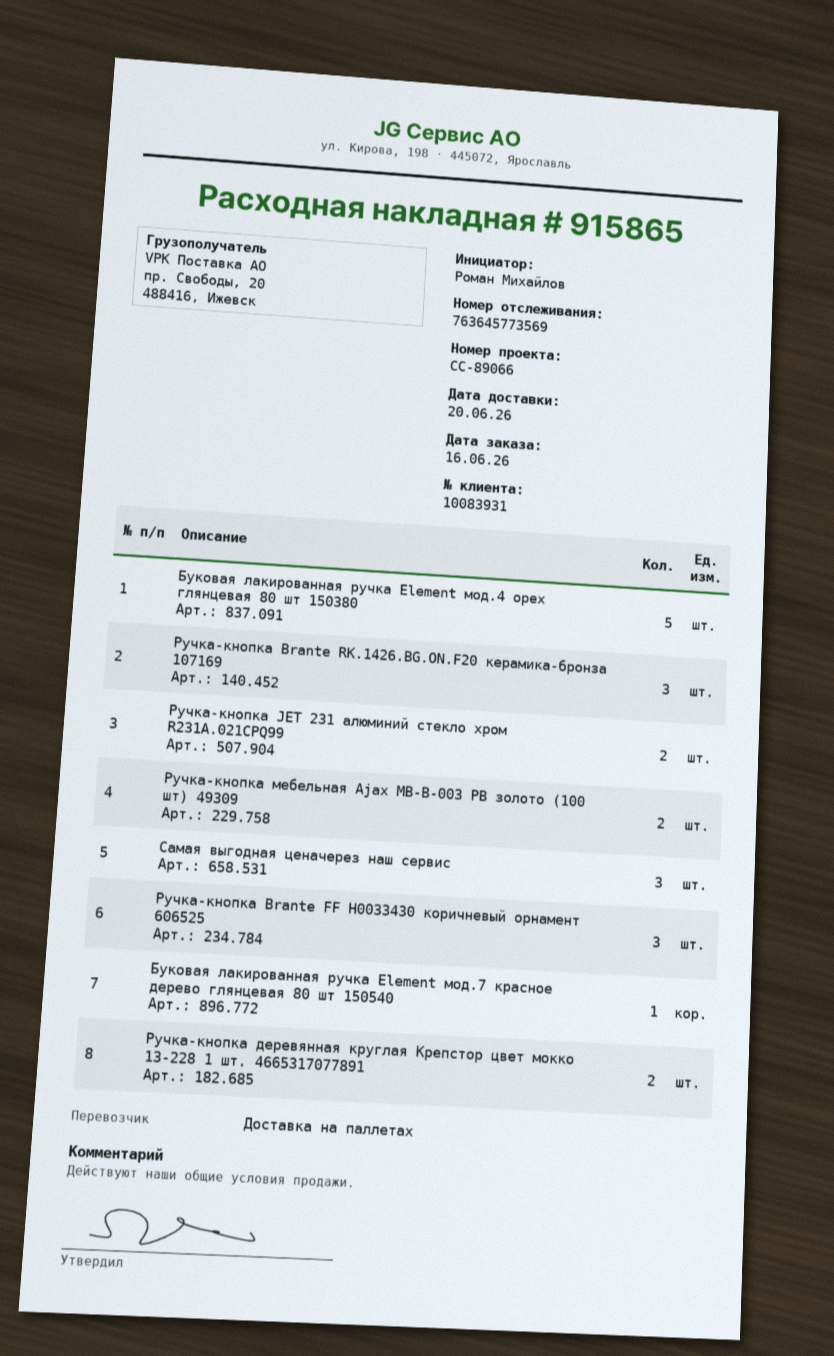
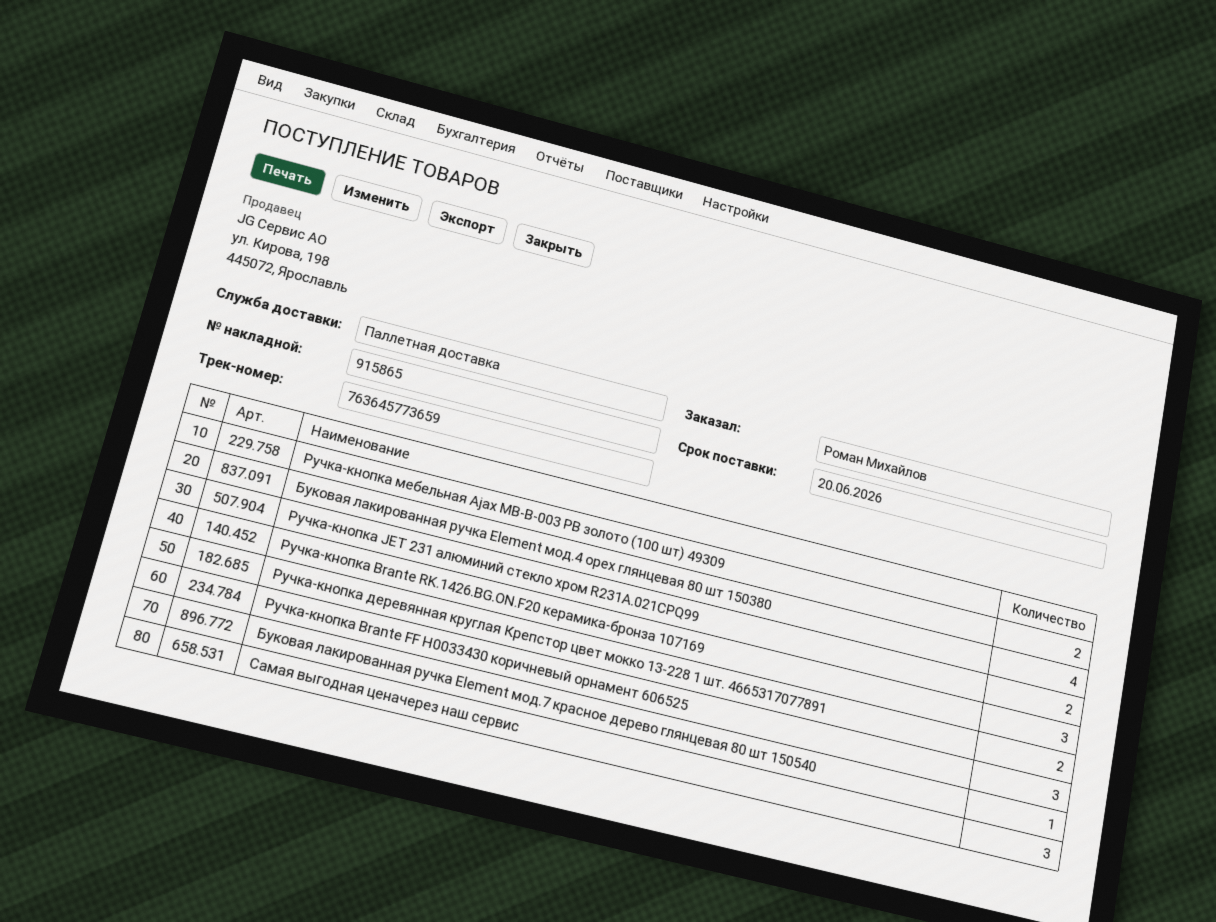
tracking number: 763645773569 -> 763645773659
Буковая лакированная ручка Element мод.4 орех глянцевая 80 шт 150380: 5 -> 4

